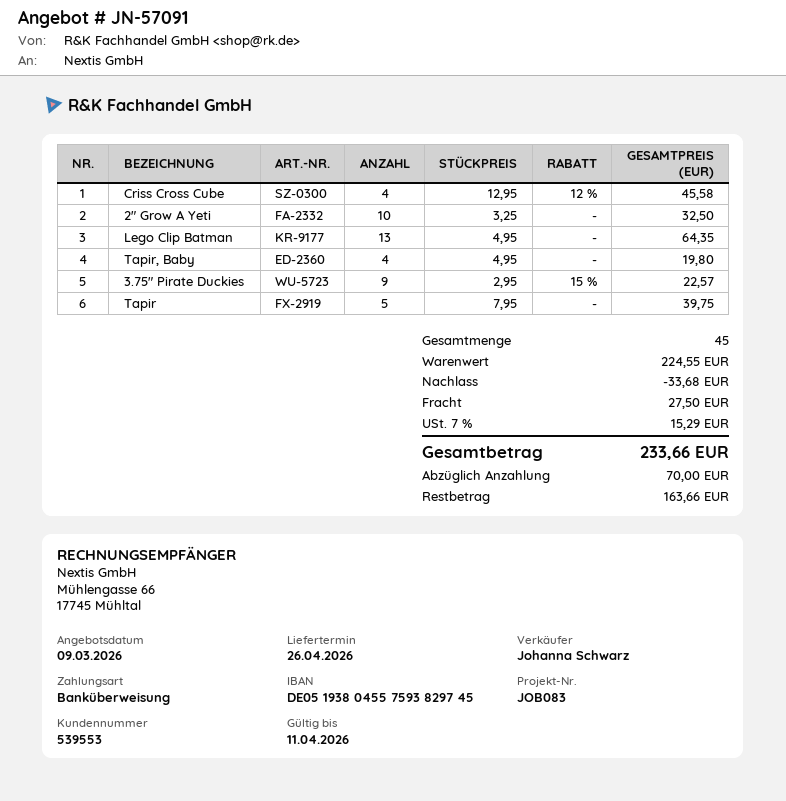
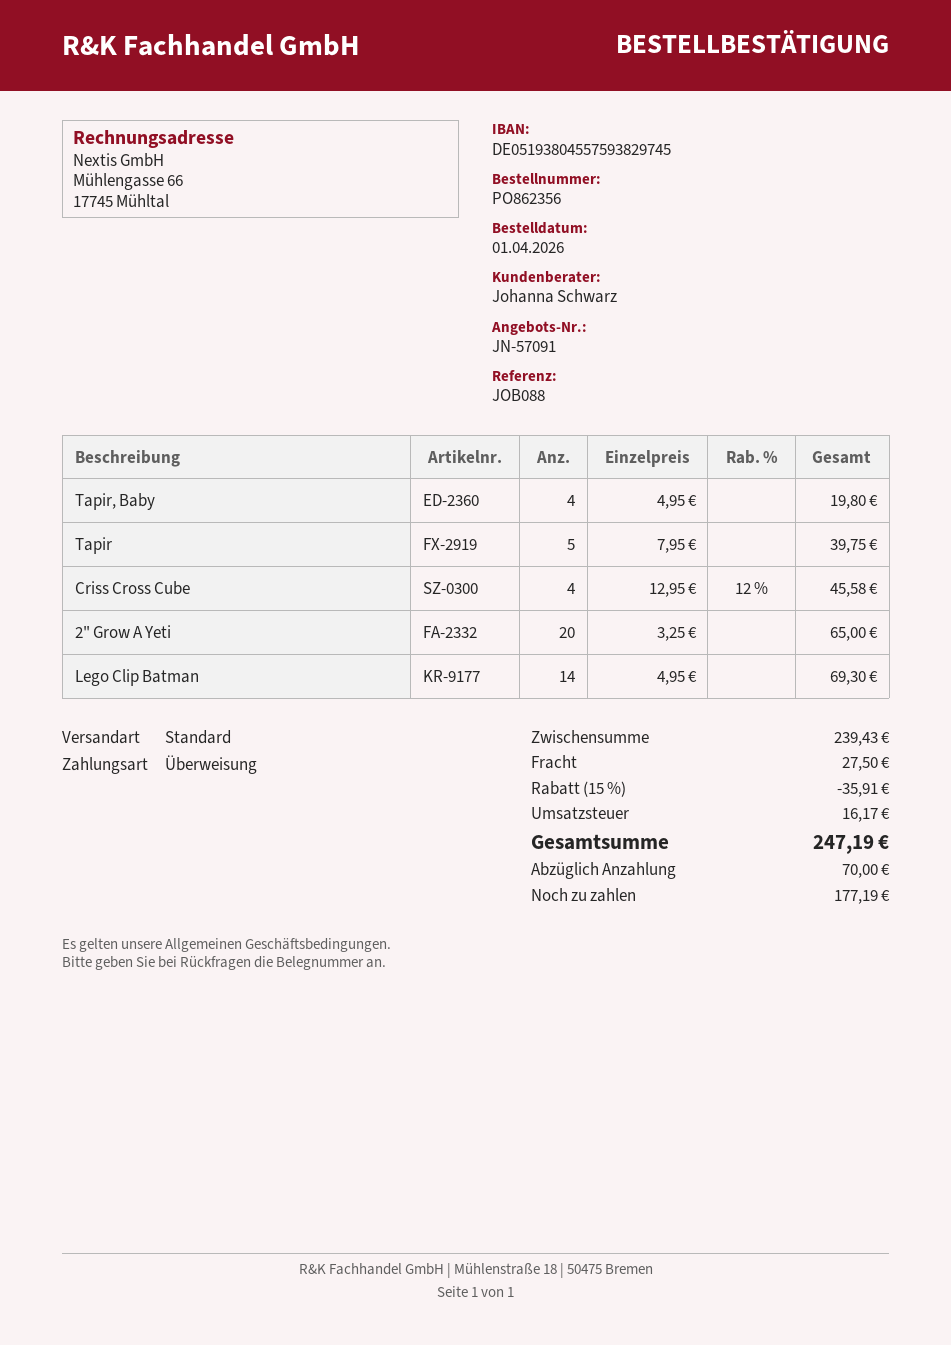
reference: JOB083 -> JOB088
2" Grow A Yeti: 10 x 3.25 = 32.50 -> 20 x 3.25 = 65.00
Lego Clip Batman: 13 x 4.95 = 64.35 -> 14 x 4.95 = 69.30
3.75" Pirate Duckies: 9 x 2.95 - 15% = 22.57 -> none
subtotal: 224.55 -> 239.43
discount: 33.68 -> 35.91
tax: 15.29 -> 16.17
total: 233.66 -> 247.19
balance: 163.66 -> 177.19

